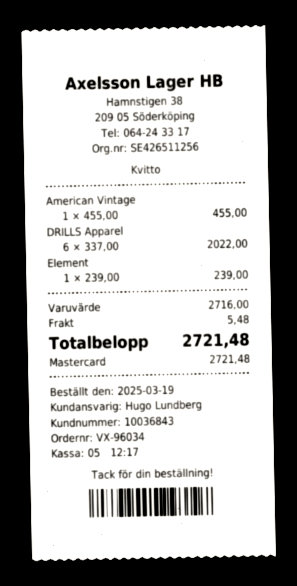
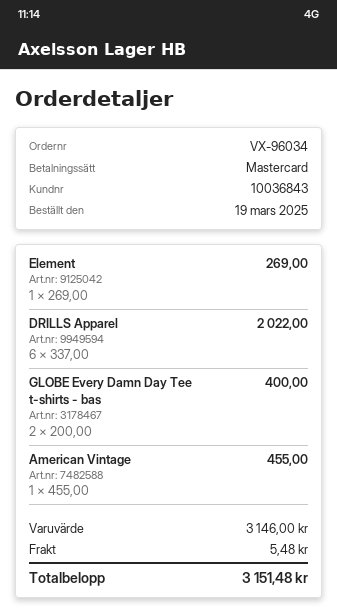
Element: 1 x 239.00 = 239.00 -> 1 x 269.00 = 269.00
GLOBE Every Damn Day Tee t-shirts - bas: none -> 2 x 200.00 = 400.00
subtotal: 2716.00 -> 3146.00
total: 2721.48 -> 3151.48

